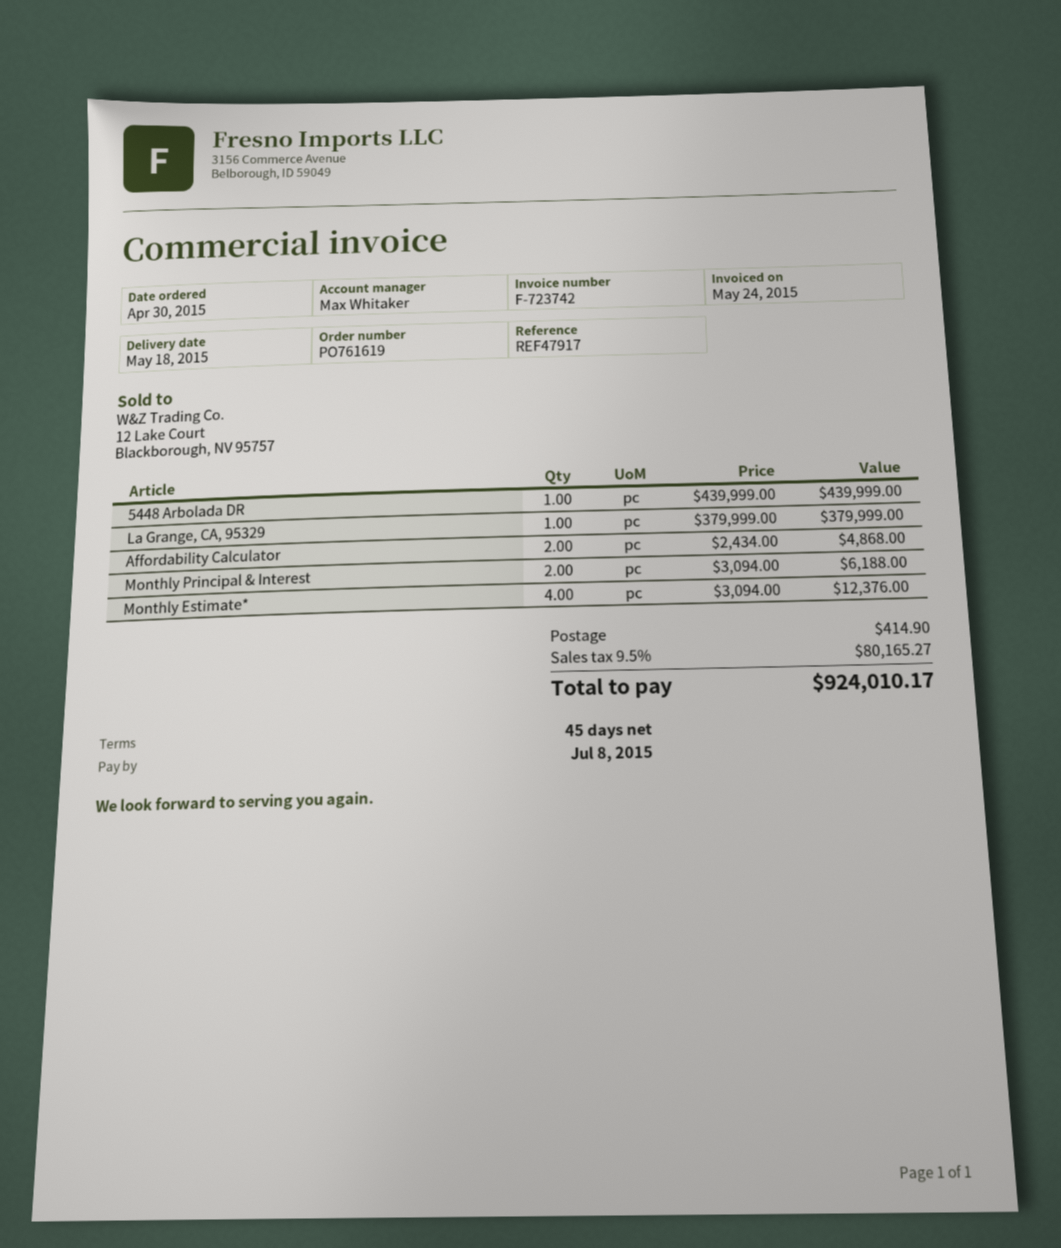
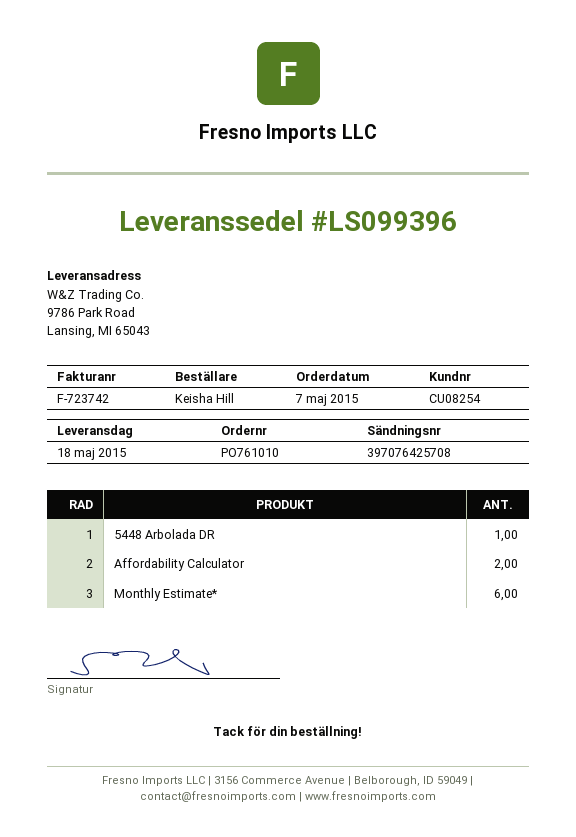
order number: PO761619 -> PO761010
order date: 2015-04-30 -> 2015-05-07
La Grange, CA, 95329: 1 -> none
Monthly Principal & Interest: 2 -> none
Monthly Estimate*: 4 -> 6

